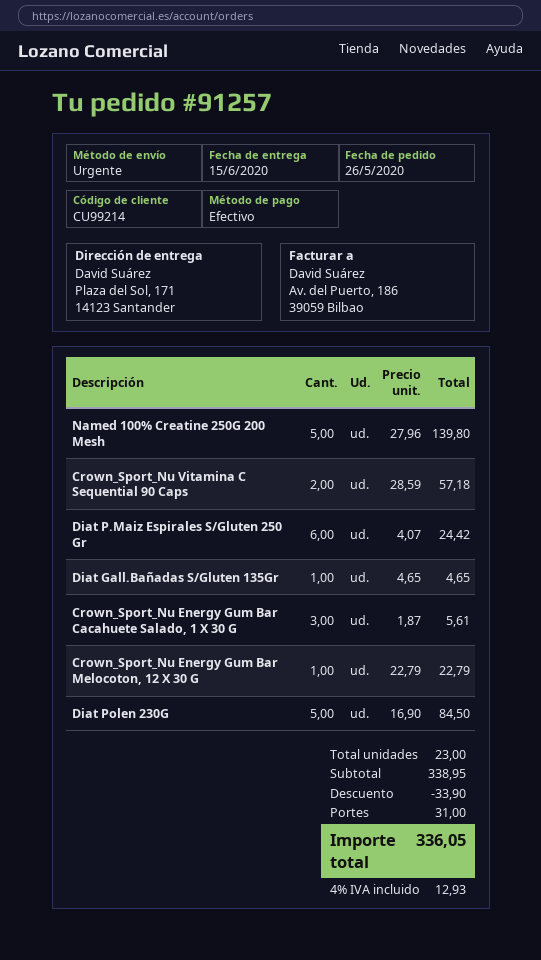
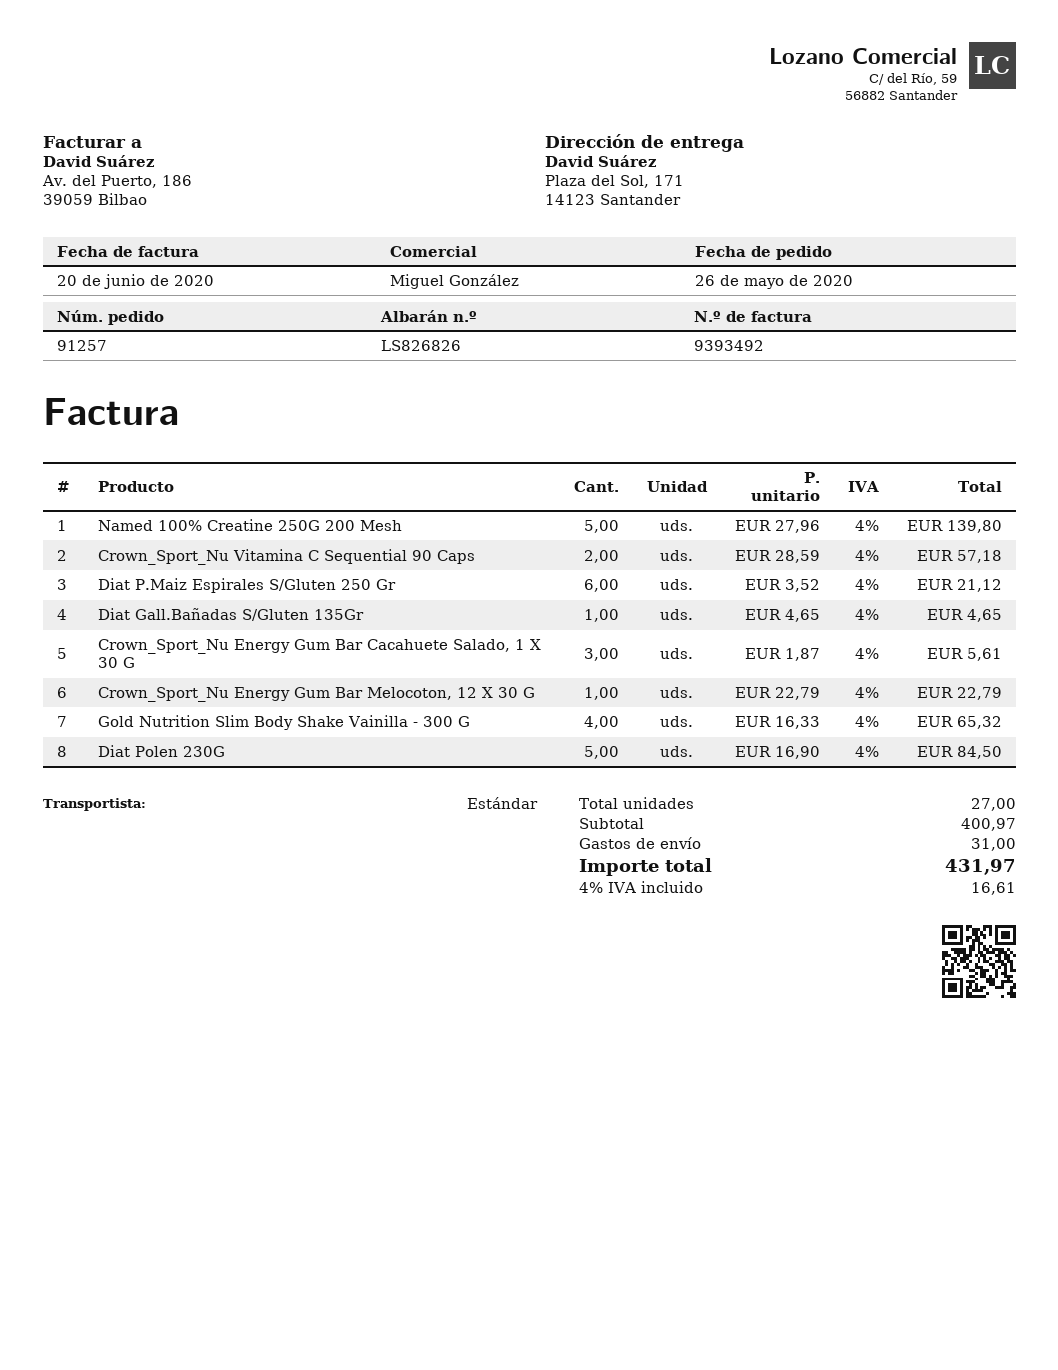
shipping method: express -> standard
Diat P.Maiz Espirales S/Gluten 250 Gr: 6 x 4.07 = 24.42 -> 6 x 3.52 = 21.12
Gold Nutrition Slim Body Shake Vainilla - 300 G: none -> 4 x 16.33 = 65.32
total quantity: 23 -> 27
subtotal: 338.95 -> 400.97
discount: 33.90 -> none
tax: 4% = 12.93 -> 4% = 16.61
total: 336.05 -> 431.97

